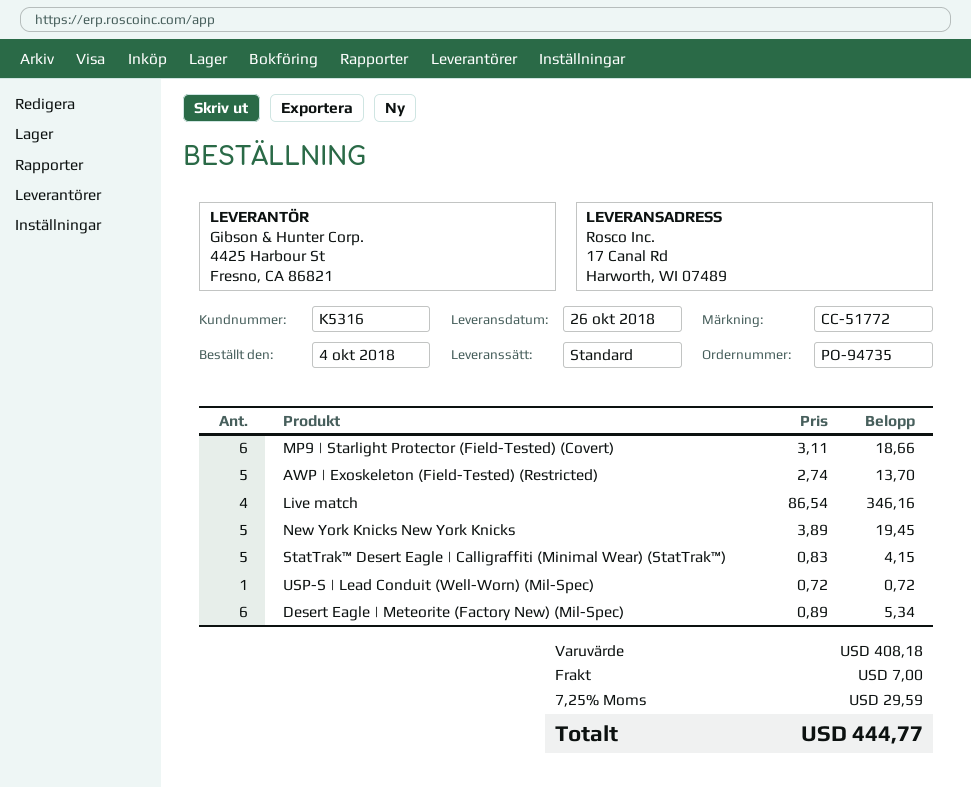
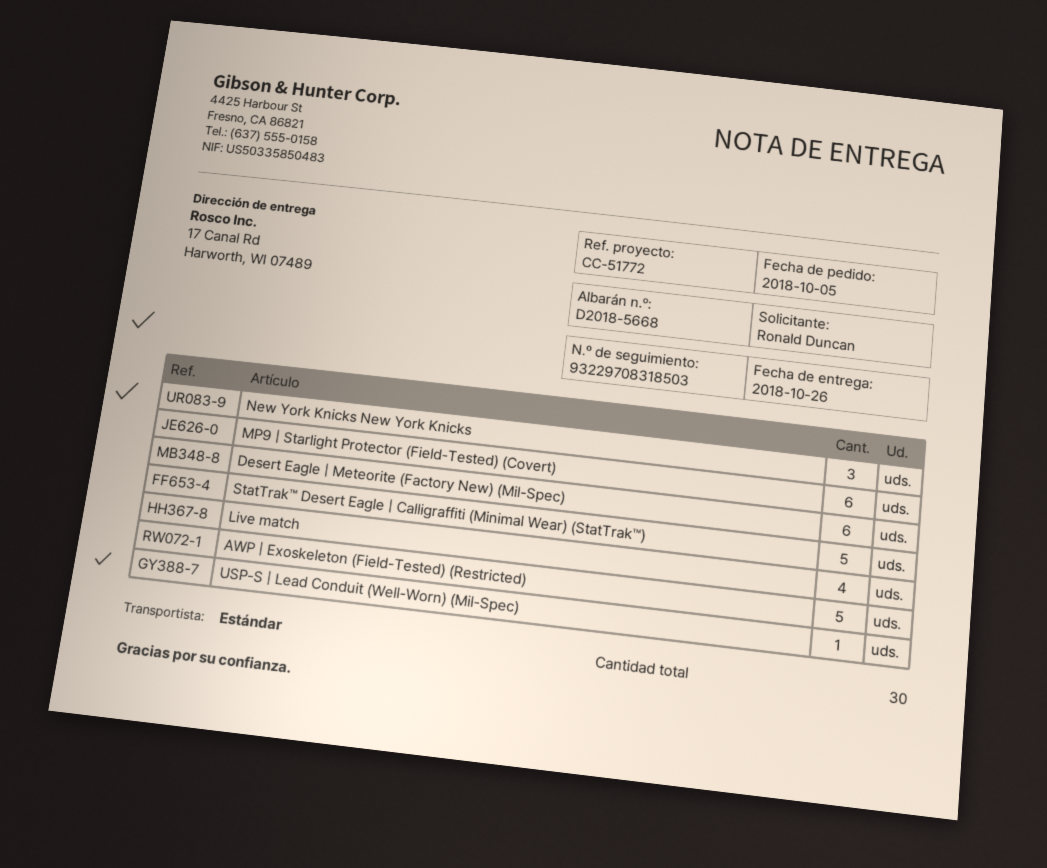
order date: 2018-10-04 -> 2018-10-05
New York Knicks New York Knicks: 5 -> 3

